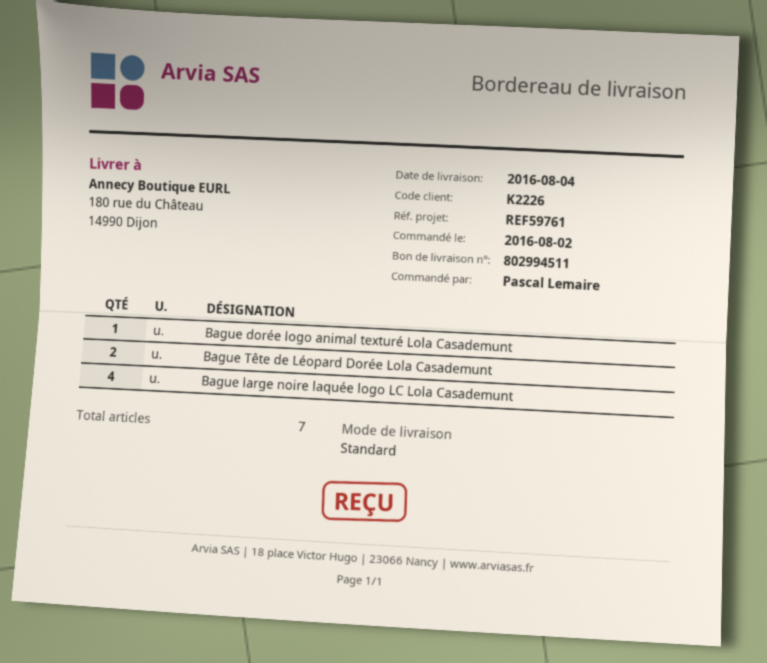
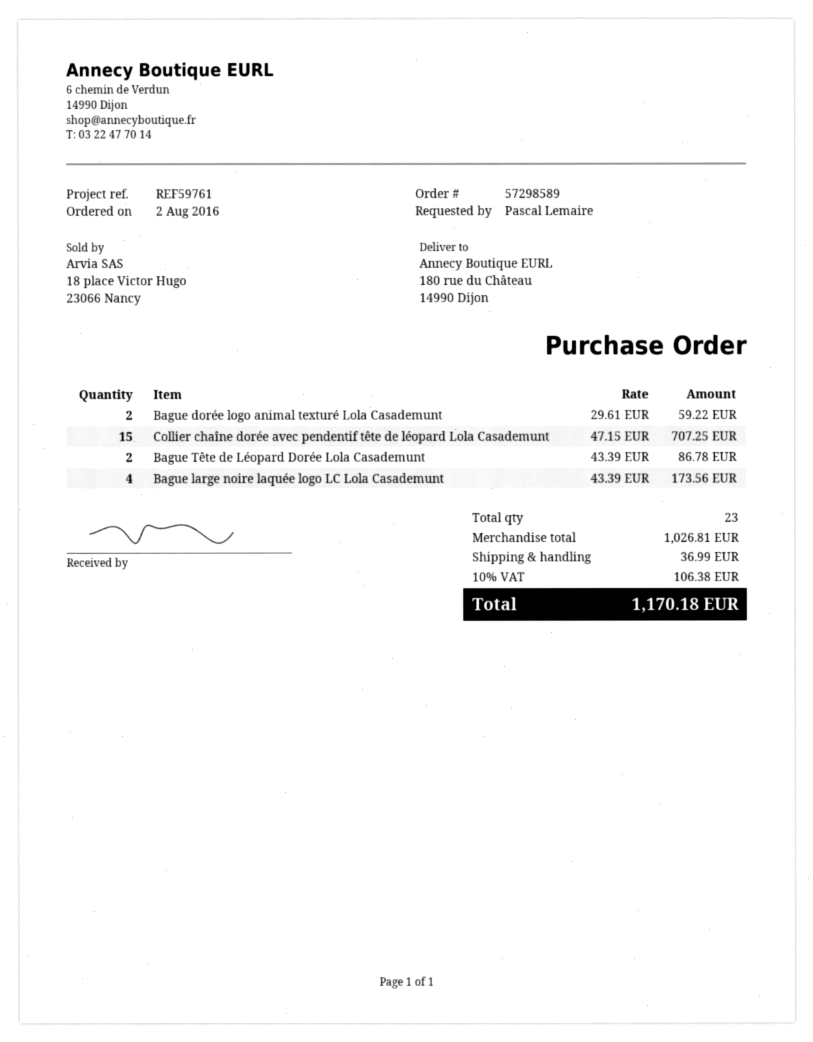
Bague dorée logo animal texturé Lola Casademunt: 1 -> 2
Collier chaîne dorée avec pendentif tête de léopard Lola Casademunt: none -> 15
total quantity: 7 -> 23

